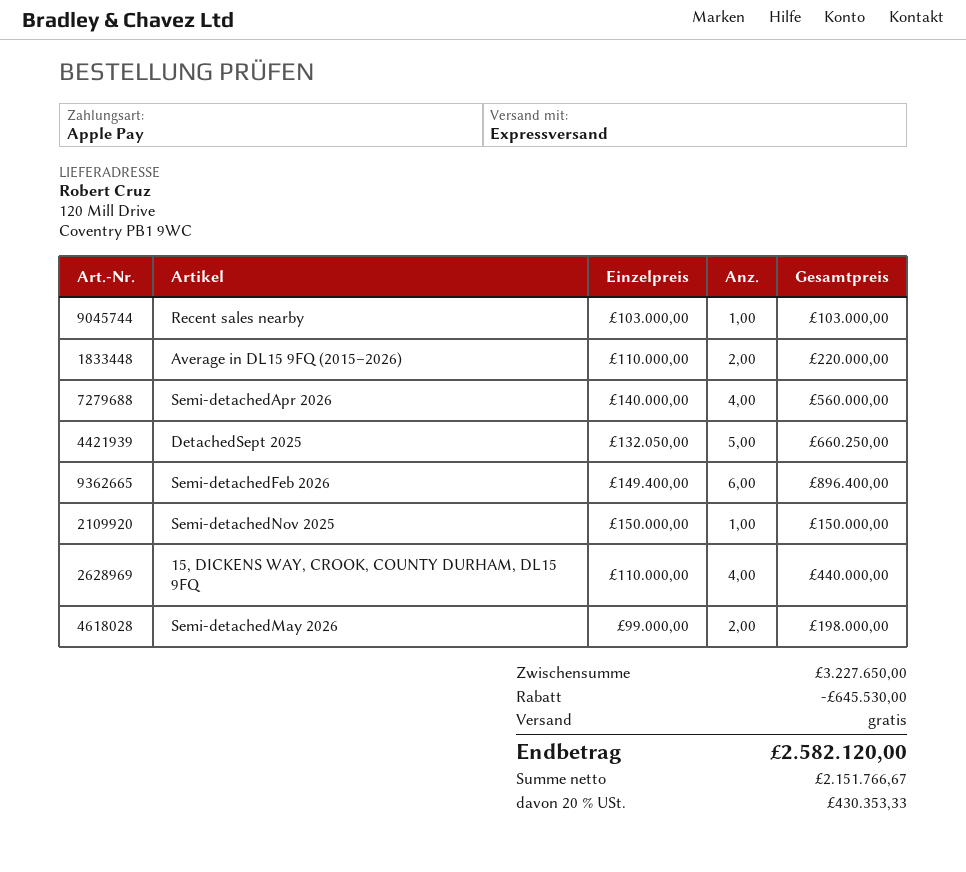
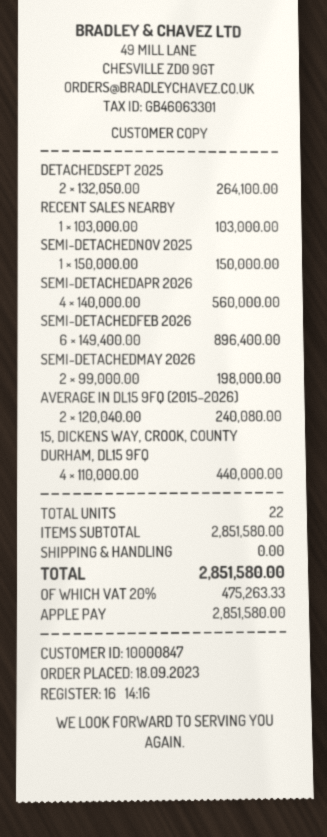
Average in DL15 9FQ (2015–2026): 2 x 110000.00 = 220000.00 -> 2 x 120040.00 = 240080.00
DetachedSept 2025: 5 x 132050.00 = 660250.00 -> 2 x 132050.00 = 264100.00
subtotal: 3227650.00 -> 2851580.00
discount: 645530.00 -> none
tax: 20% = 430353.33 -> 20% = 475263.33
total: 2582120.00 -> 2851580.00

